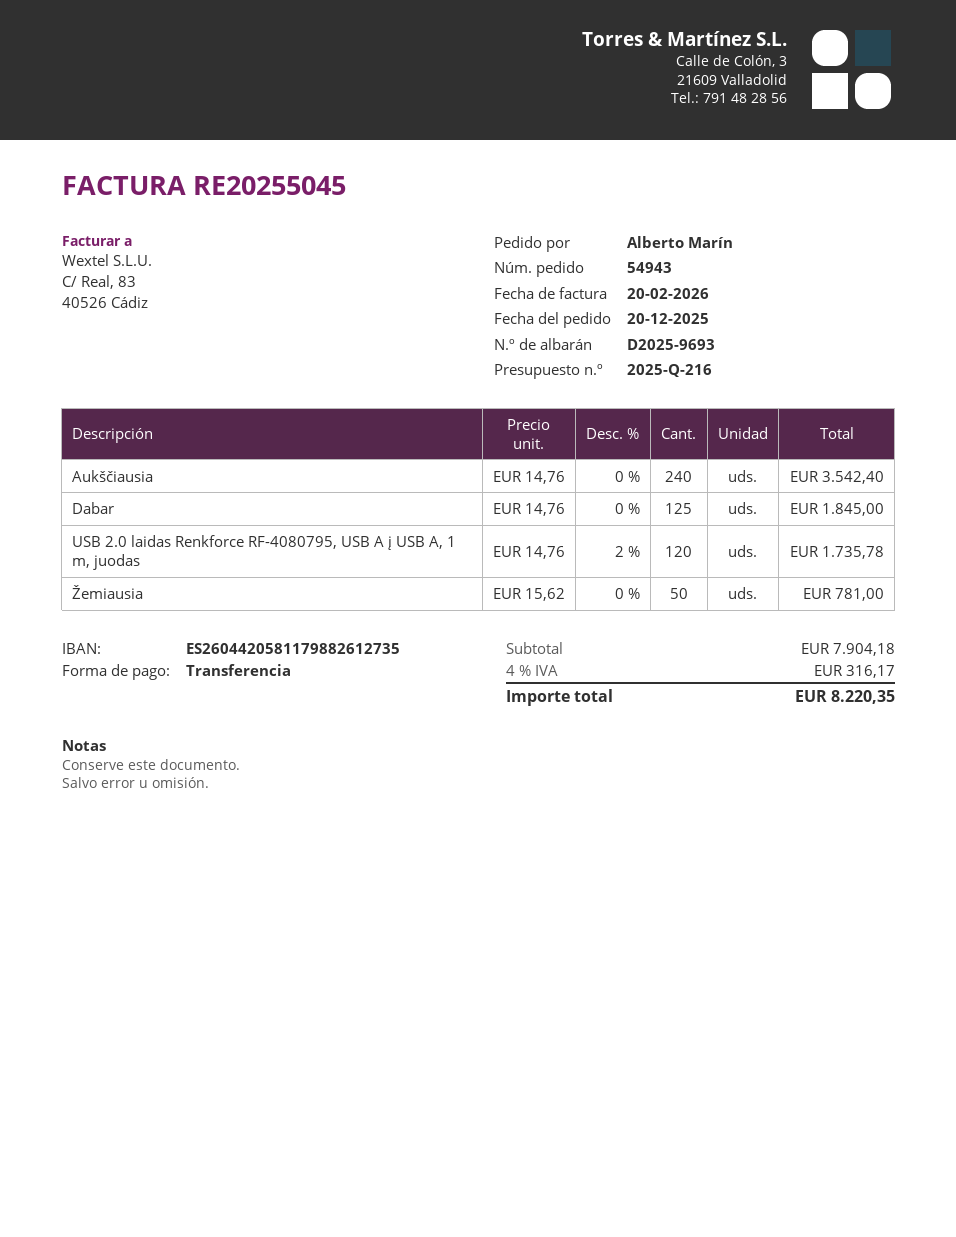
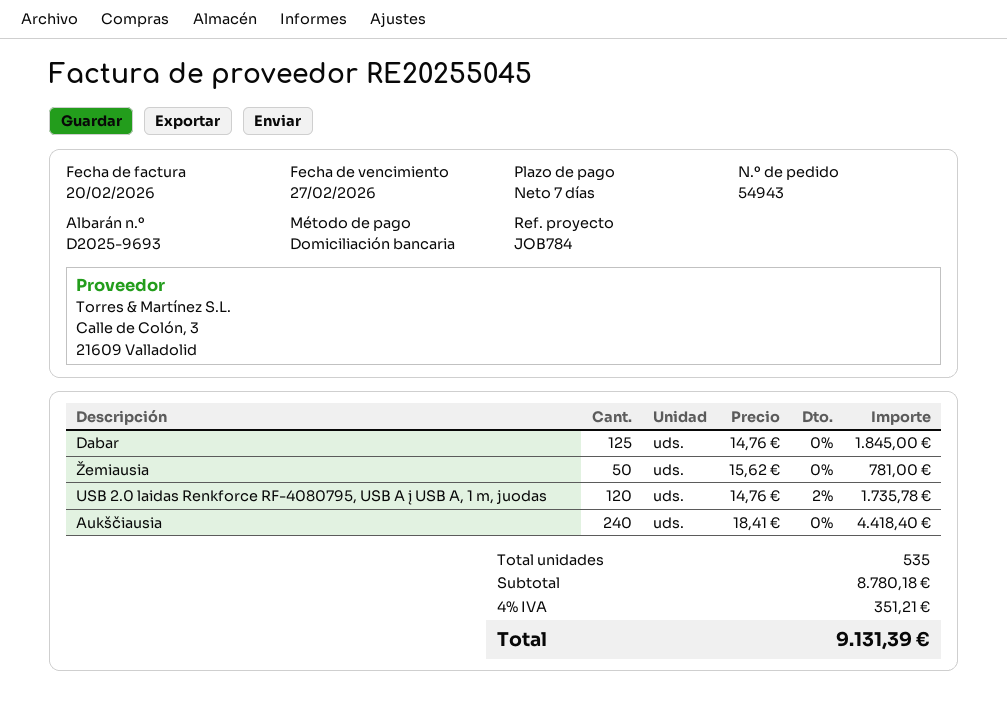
payment method: bank transfer -> direct debit
Aukščiausia: 240 x 14.76 = 3542.40 -> 240 x 18.41 = 4418.40
subtotal: 7904.18 -> 8780.18
tax: 4% = 316.17 -> 4% = 351.21
total: 8220.35 -> 9131.39

